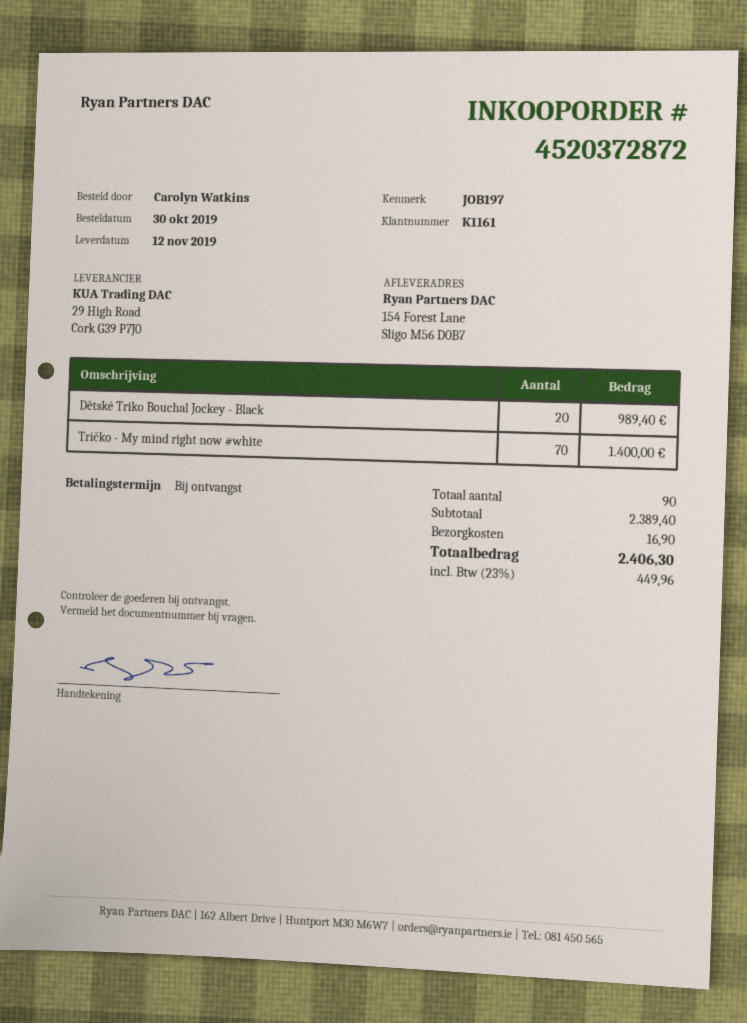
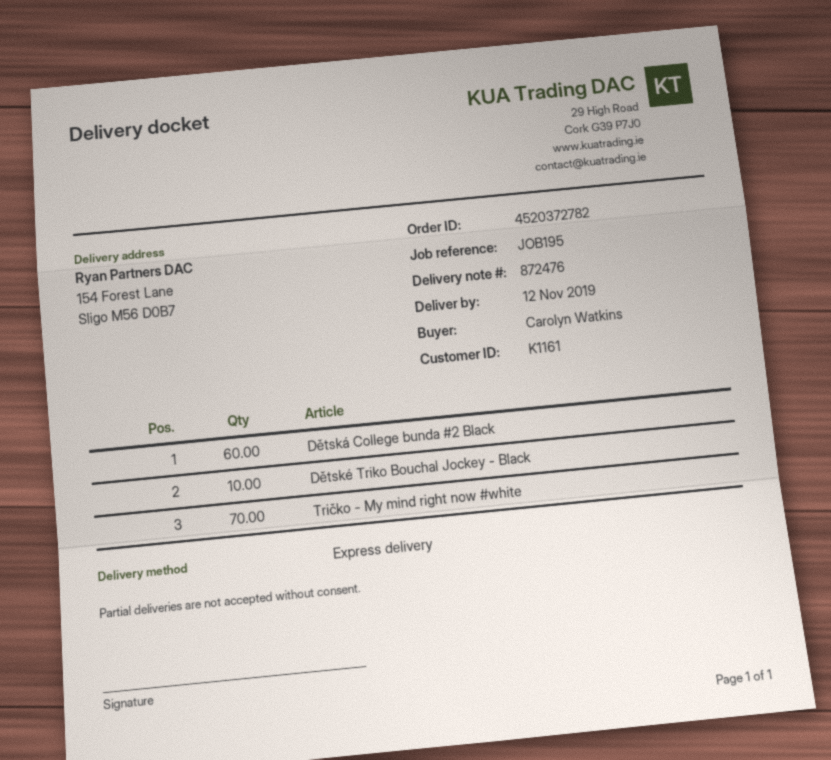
order number: 4520372872 -> 4520372782
reference: JOB197 -> JOB195
Dětské Triko Bouchal Jockey - Black: 20 -> 10
Dětská College bunda #2 Black: none -> 60

